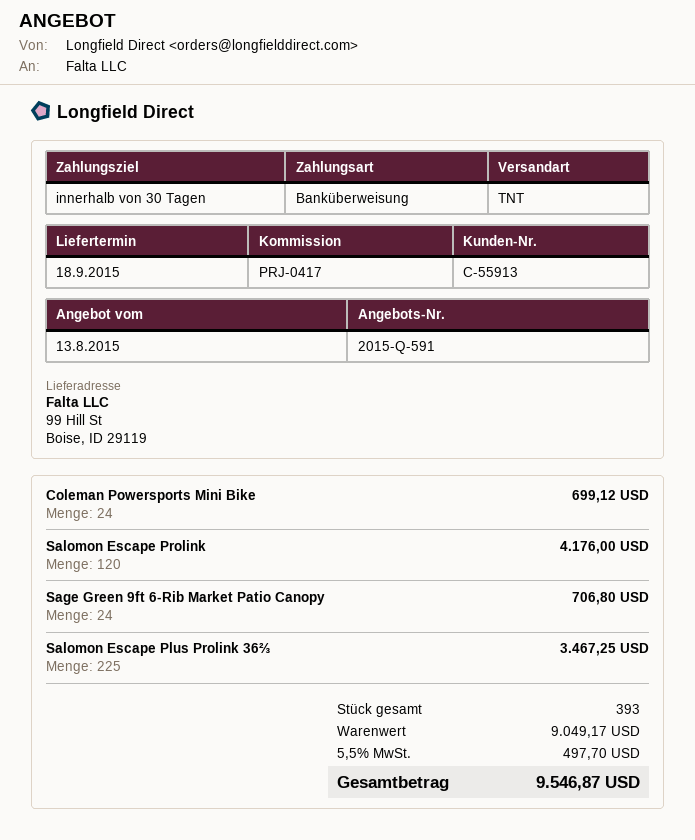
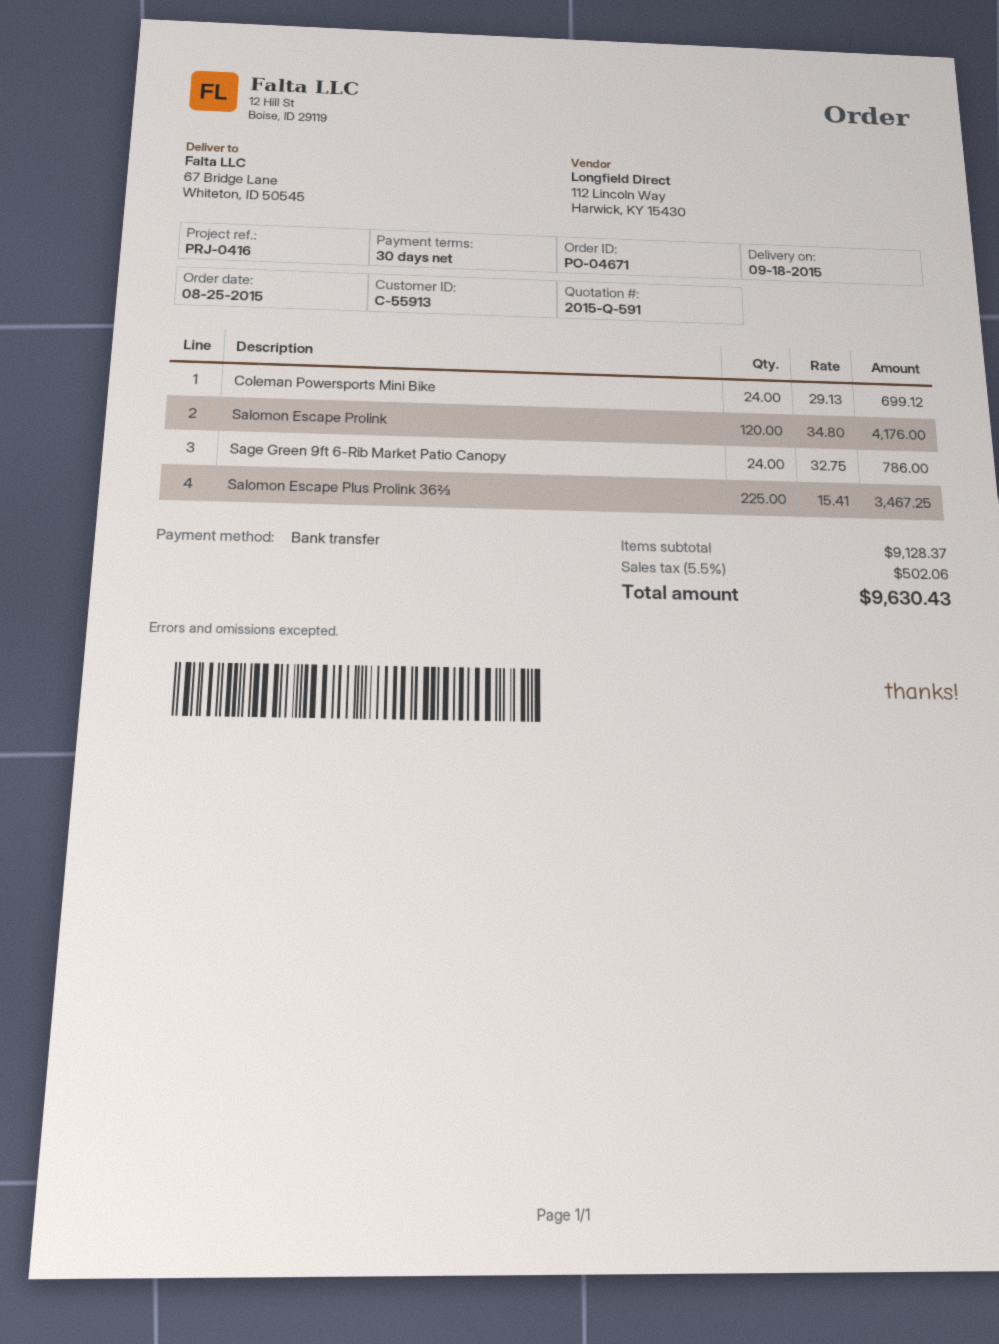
reference: PRJ-0417 -> PRJ-0416
ship to: 99 Hill St, Boise, ID 29119 -> 67 Bridge Lane, Whiteton, ID 50545
Sage Green 9ft 6-Rib Market Patio Canopy: 24 for 706.80 -> 24 for 786.00
subtotal: 9049.17 -> 9128.37
tax: 5.5% = 497.70 -> 5.5% = 502.06
total: 9546.87 -> 9630.43

